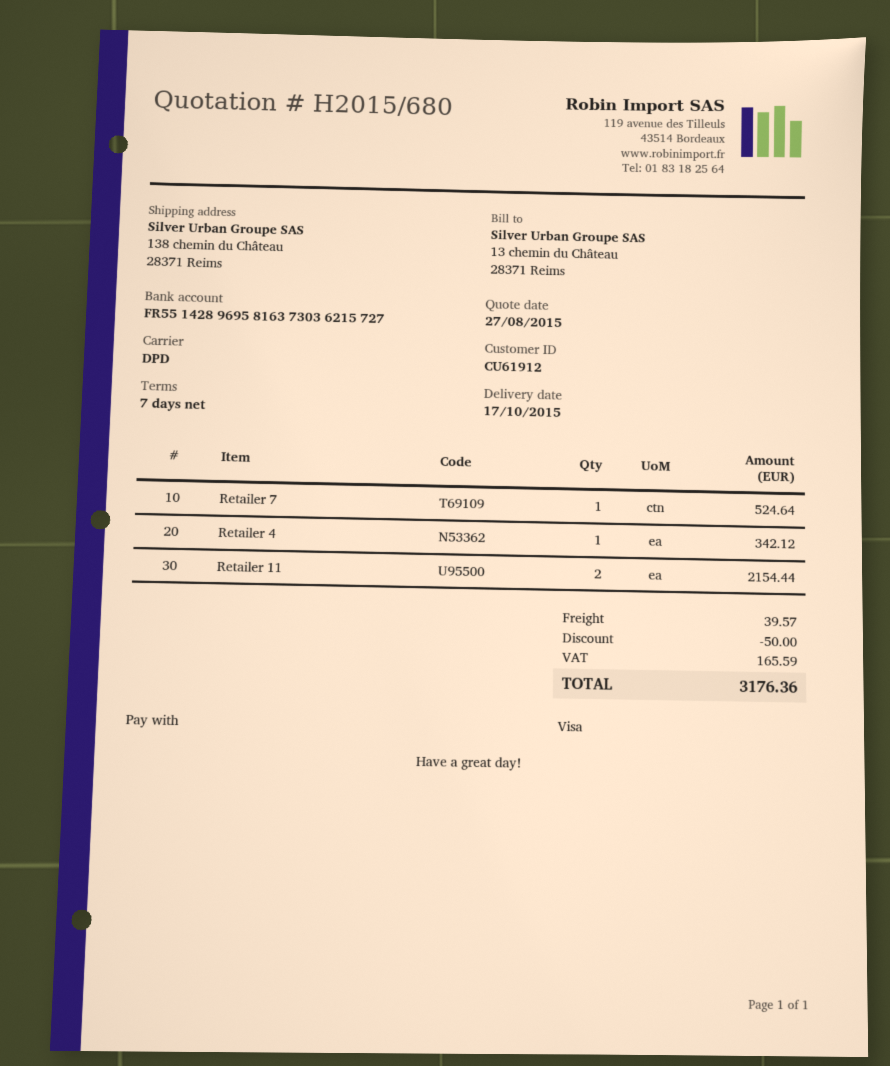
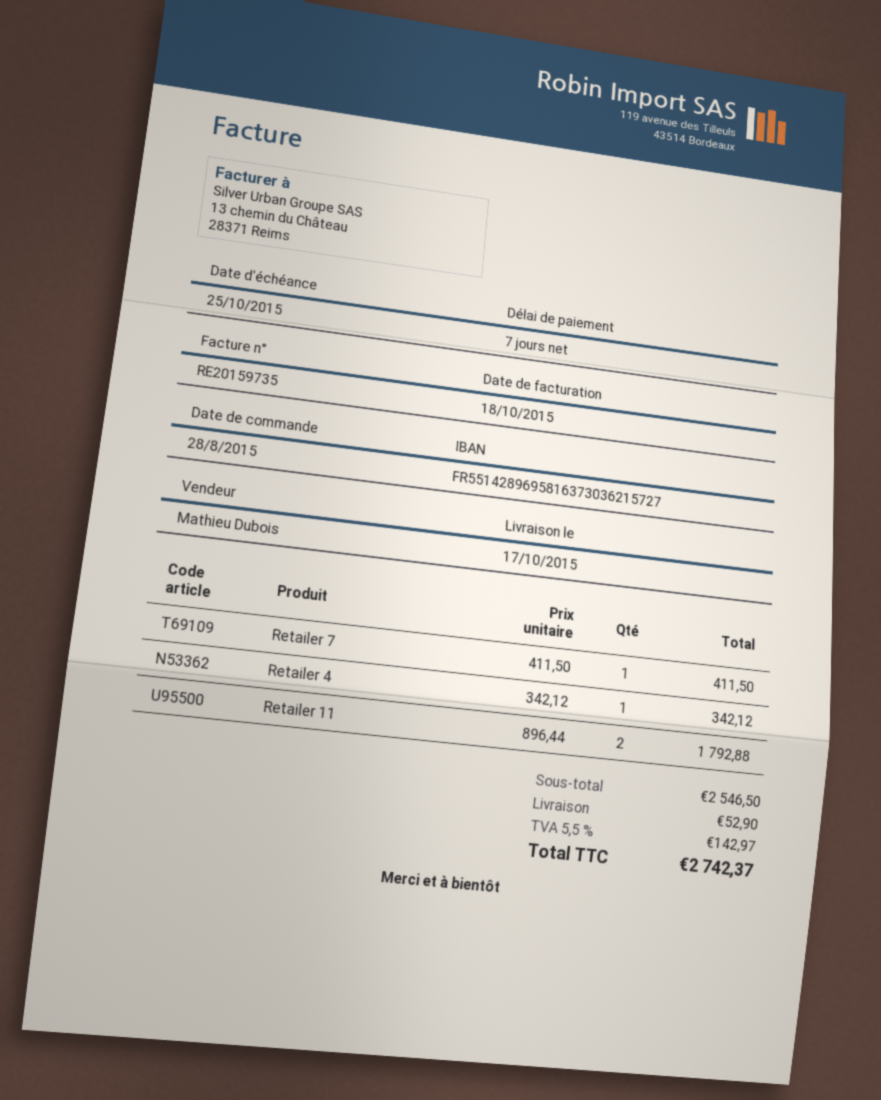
Retailer 7: 1 for 524.64 -> 1 for 411.50
Retailer 11: 2 for 2154.44 -> 2 for 1792.88
discount: 50.00 -> none
shipping: 39.57 -> 52.90
tax: 165.59 -> 142.97
total: 3176.36 -> 2742.37

